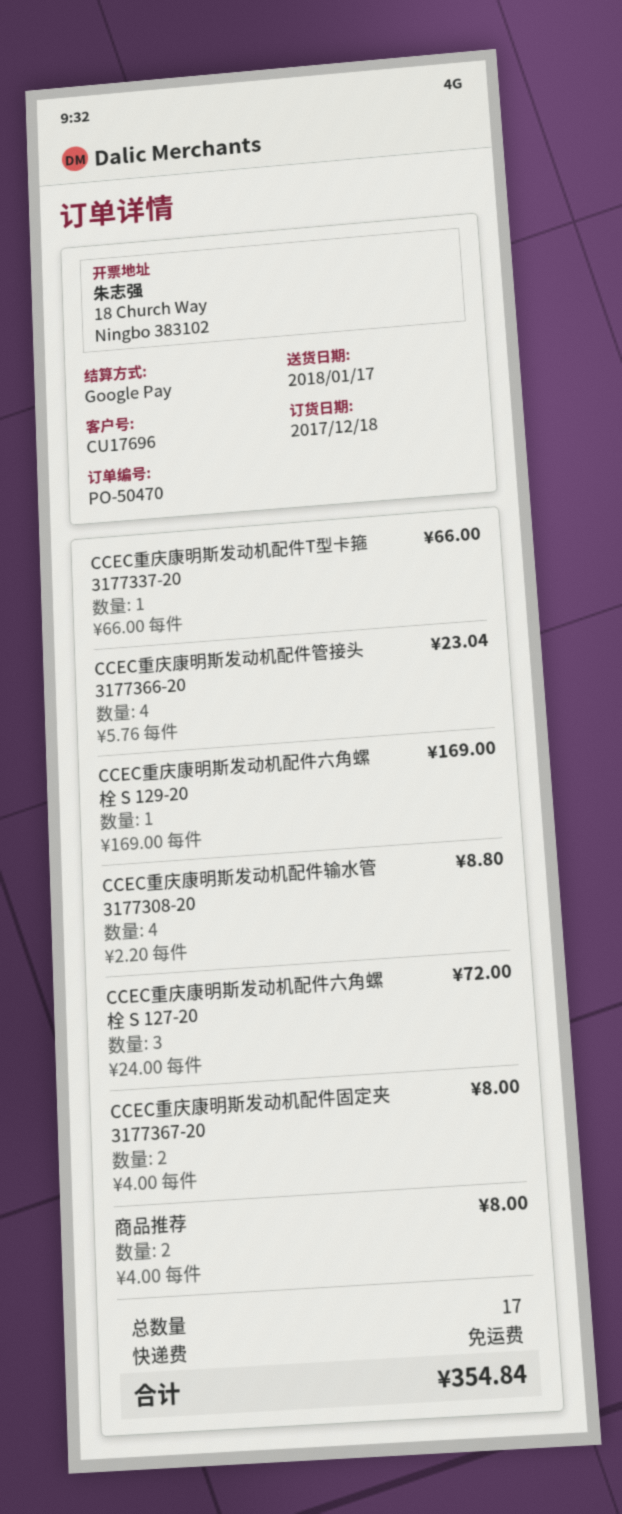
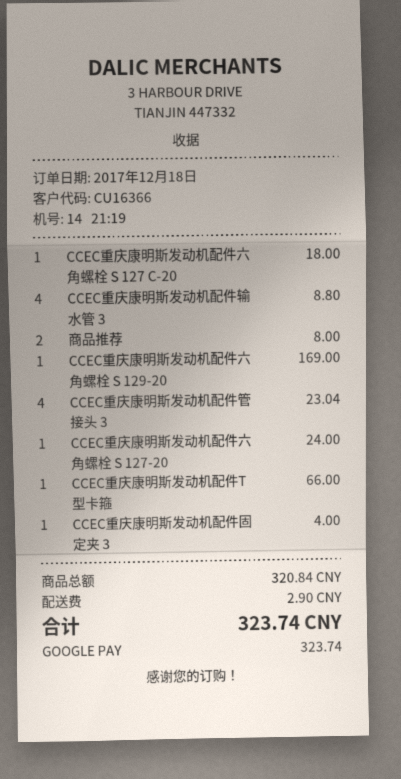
customer number: CU17696 -> CU16366
CCEC重庆康明斯发动机配件六角螺栓 S 127-20: 3 for 72.00 -> 1 for 24.00
CCEC重庆康明斯发动机配件固定夹 3177367-20: 2 for 8.00 -> 1 for 4.00
CCEC重庆康明斯发动机配件六角螺栓 S 127 C-20: none -> 1 for 18.00
shipping: 0.00 -> 2.90
total: 354.84 -> 323.74

